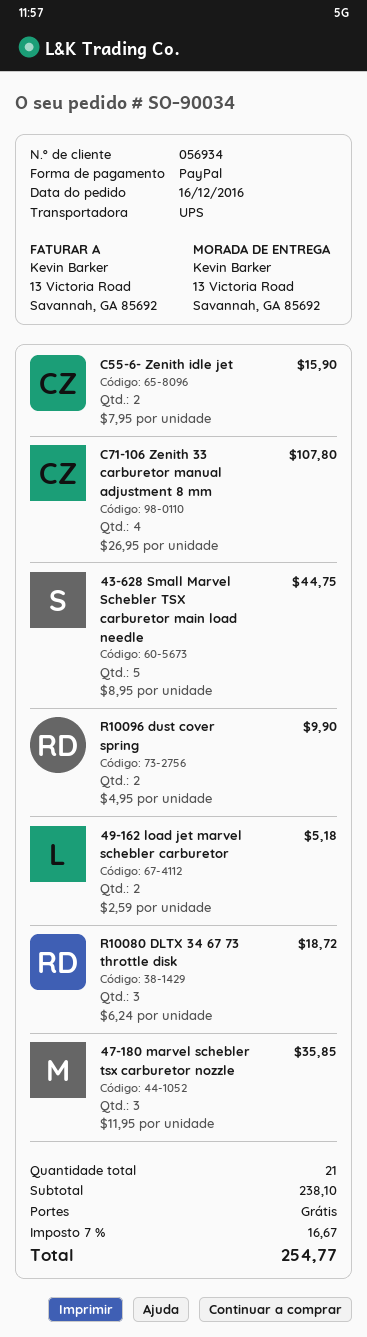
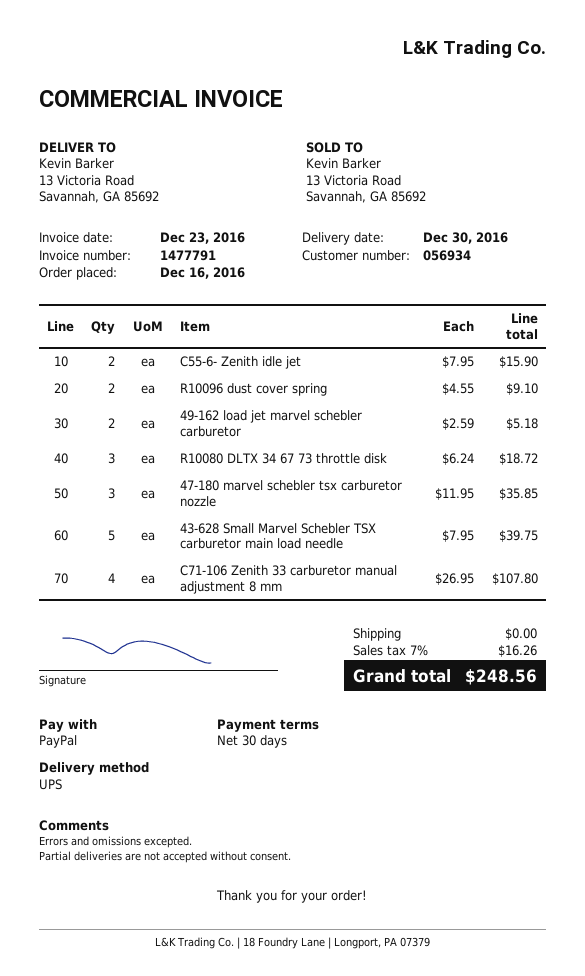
43-628 Small Marvel Schebler TSX carburetor main load needle: 5 x 8.95 = 44.75 -> 5 x 7.95 = 39.75
R10096 dust cover spring: 2 x 4.95 = 9.90 -> 2 x 4.55 = 9.10
tax: 7% = 16.67 -> 7% = 16.26
total: 254.77 -> 248.56

